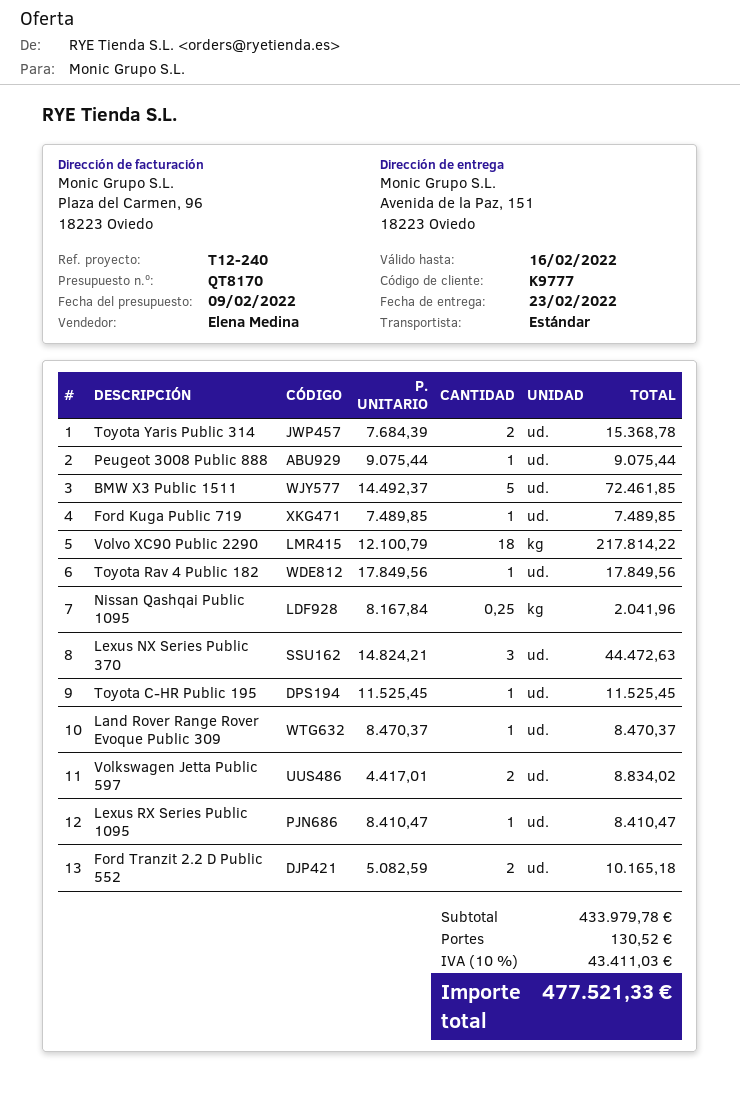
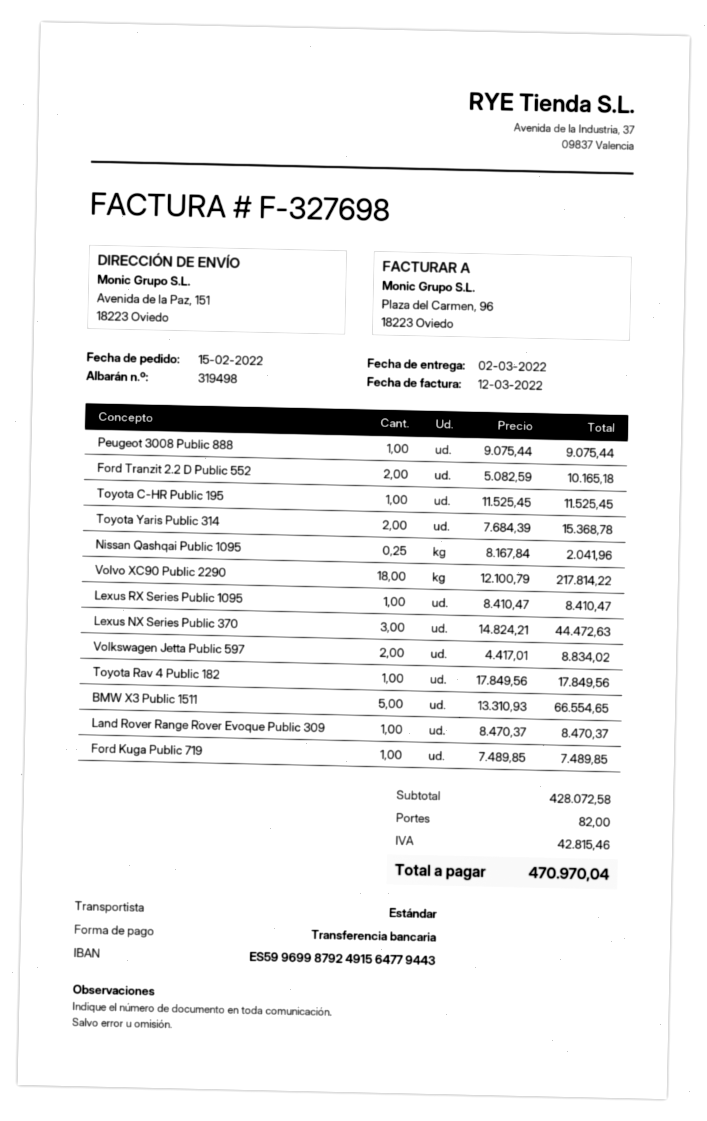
delivery date: 2022-02-23 -> 2022-03-02
BMW X3 Public 1511: 5 x 14492.37 = 72461.85 -> 5 x 13310.93 = 66554.65
subtotal: 433979.78 -> 428072.58
shipping: 130.52 -> 82.00
tax: 43411.03 -> 42815.46
total: 477521.33 -> 470970.04

